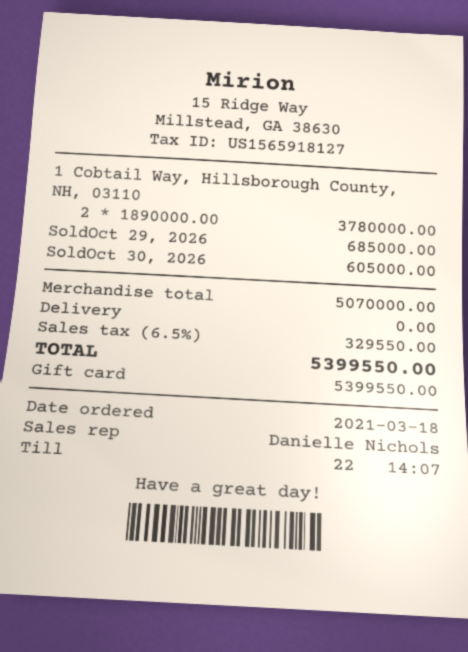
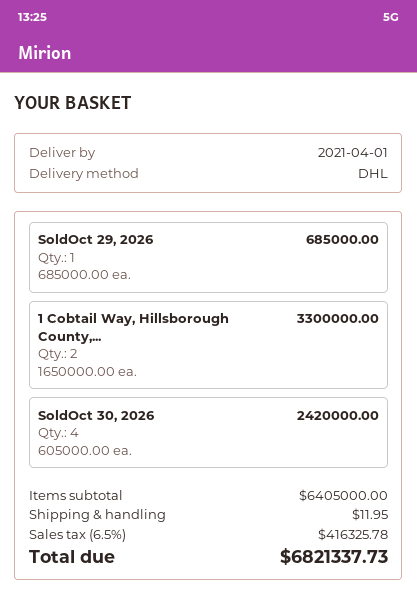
1 Cobtail Way, Hillsborough County, NH, 03110: 2 x 1890000.00 = 3780000.00 -> 2 x 1650000.00 = 3300000.00
SoldOct 30, 2026: 1 x 605000.00 = 605000.00 -> 4 x 605000.00 = 2420000.00
subtotal: 5070000.00 -> 6405000.00
shipping: 0.00 -> 11.95
tax: 6.5% = 329550.00 -> 6.5% = 416325.78
total: 5399550.00 -> 6821337.73

